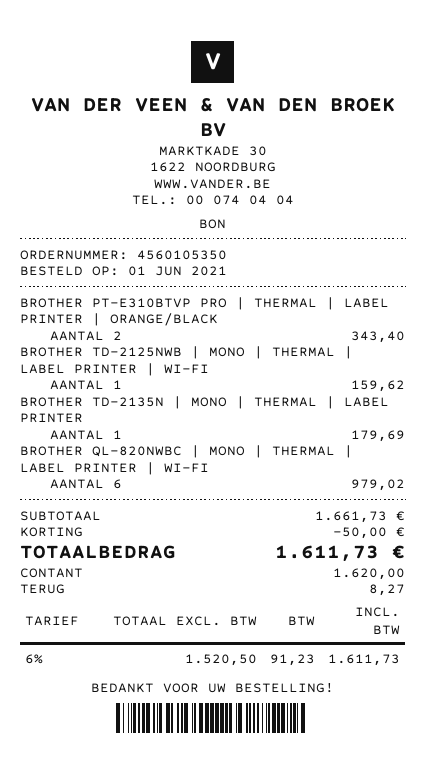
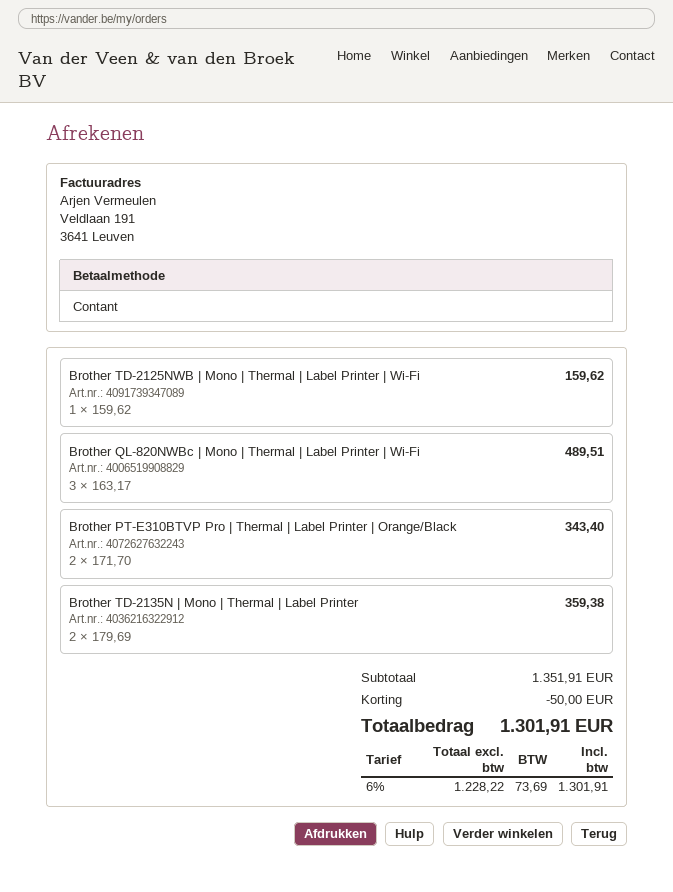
BROTHER TD-2135N | MONO | THERMAL | LABEL PRINTER: 1 for 179.69 -> 2 for 359.38
BROTHER QL-820NWBC | MONO | THERMAL | LABEL PRINTER | WI-FI: 6 for 979.02 -> 3 for 489.51
subtotal: 1661.73 -> 1351.91
net: 1520.50 -> 1228.22
tax: 6% = 91.23 -> 6% = 73.69
total: 1611.73 -> 1301.91

